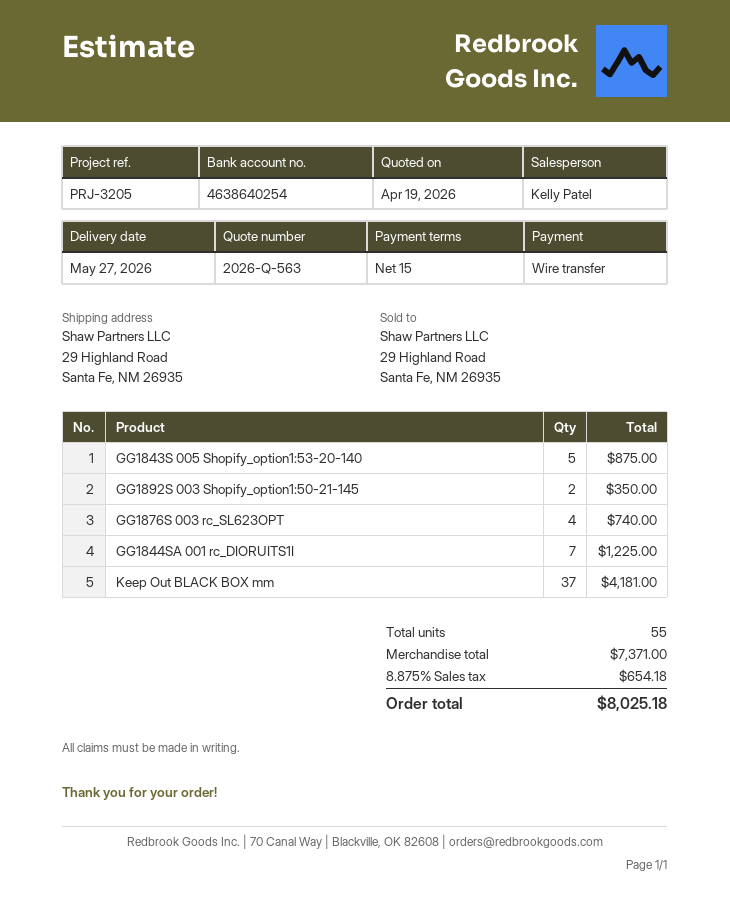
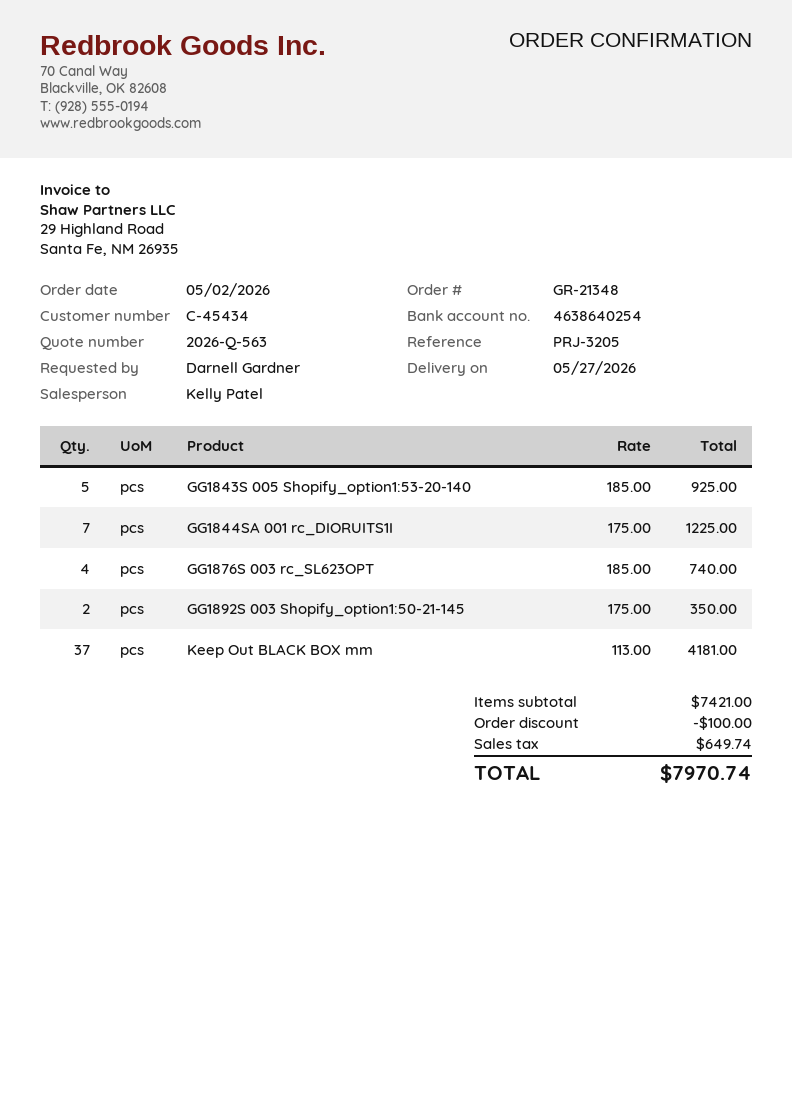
GG1843S 005 Shopify_option1:53-20-140: 5 for 875.00 -> 5 for 925.00
subtotal: 7371.00 -> 7421.00
discount: none -> 100.00
tax: 654.18 -> 649.74
total: 8025.18 -> 7970.74

